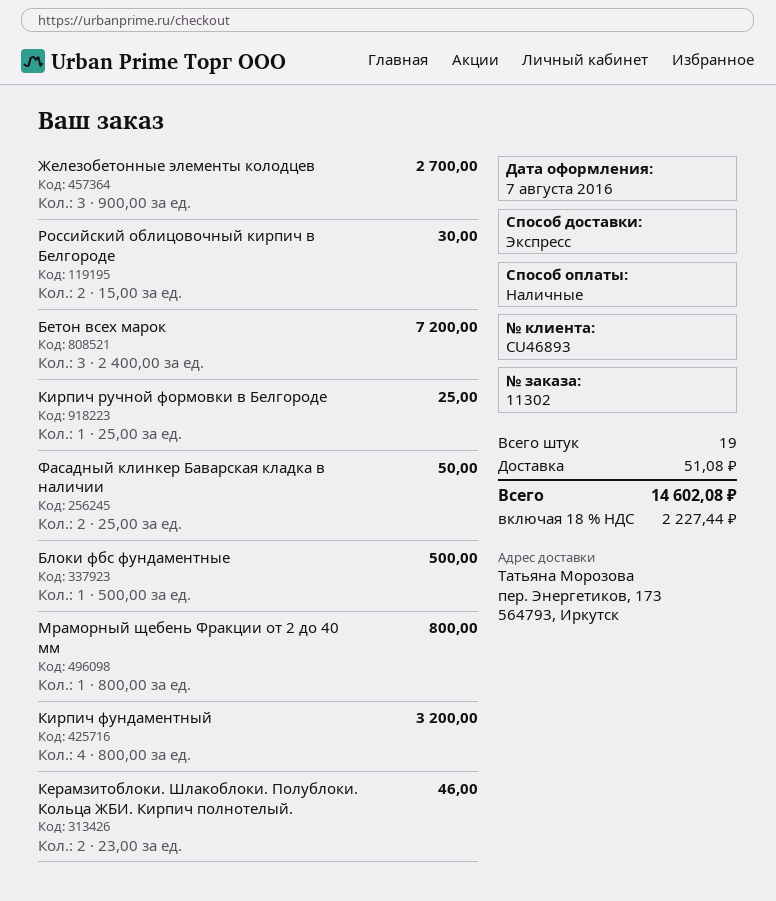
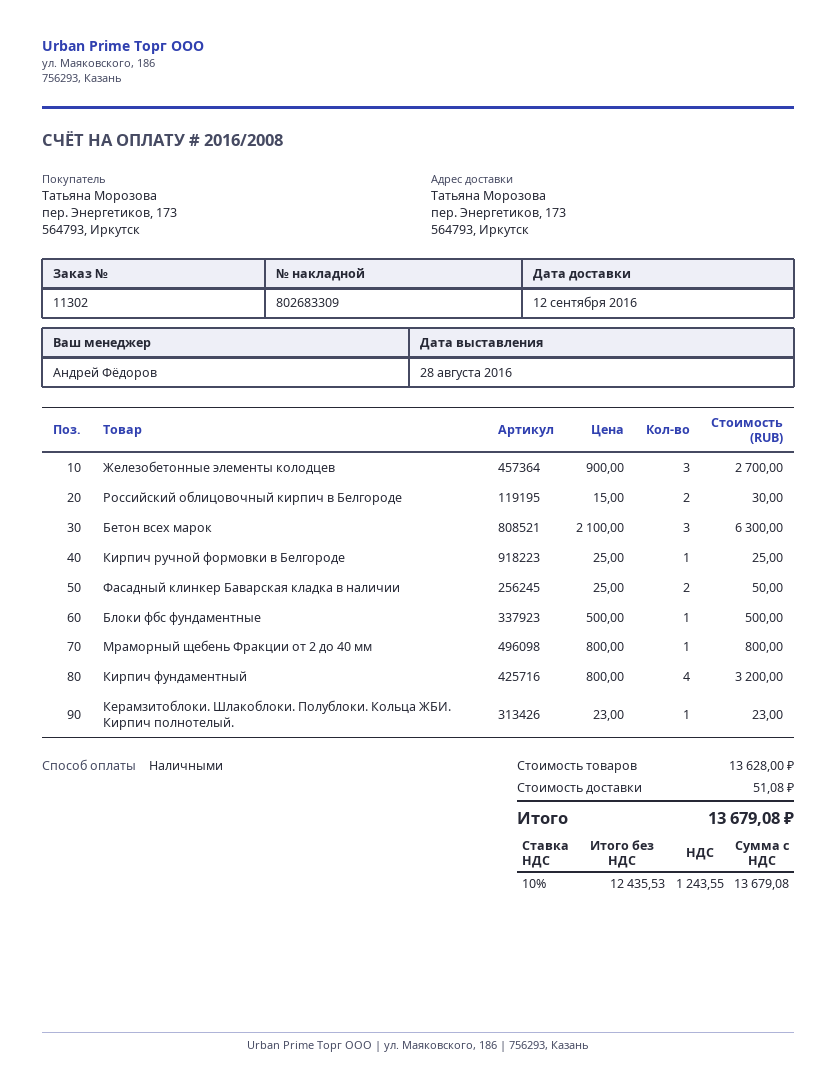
Бетон всех марок: 3 x 2400.00 = 7200.00 -> 3 x 2100.00 = 6300.00
Керамзитоблоки. Шлакоблоки. Полублоки. Кольца ЖБИ. Кирпич полнотелый.: 2 x 23.00 = 46.00 -> 1 x 23.00 = 23.00
tax: 18% = 2227.44 -> 10% = 1243.55
total: 14602.08 -> 13679.08

